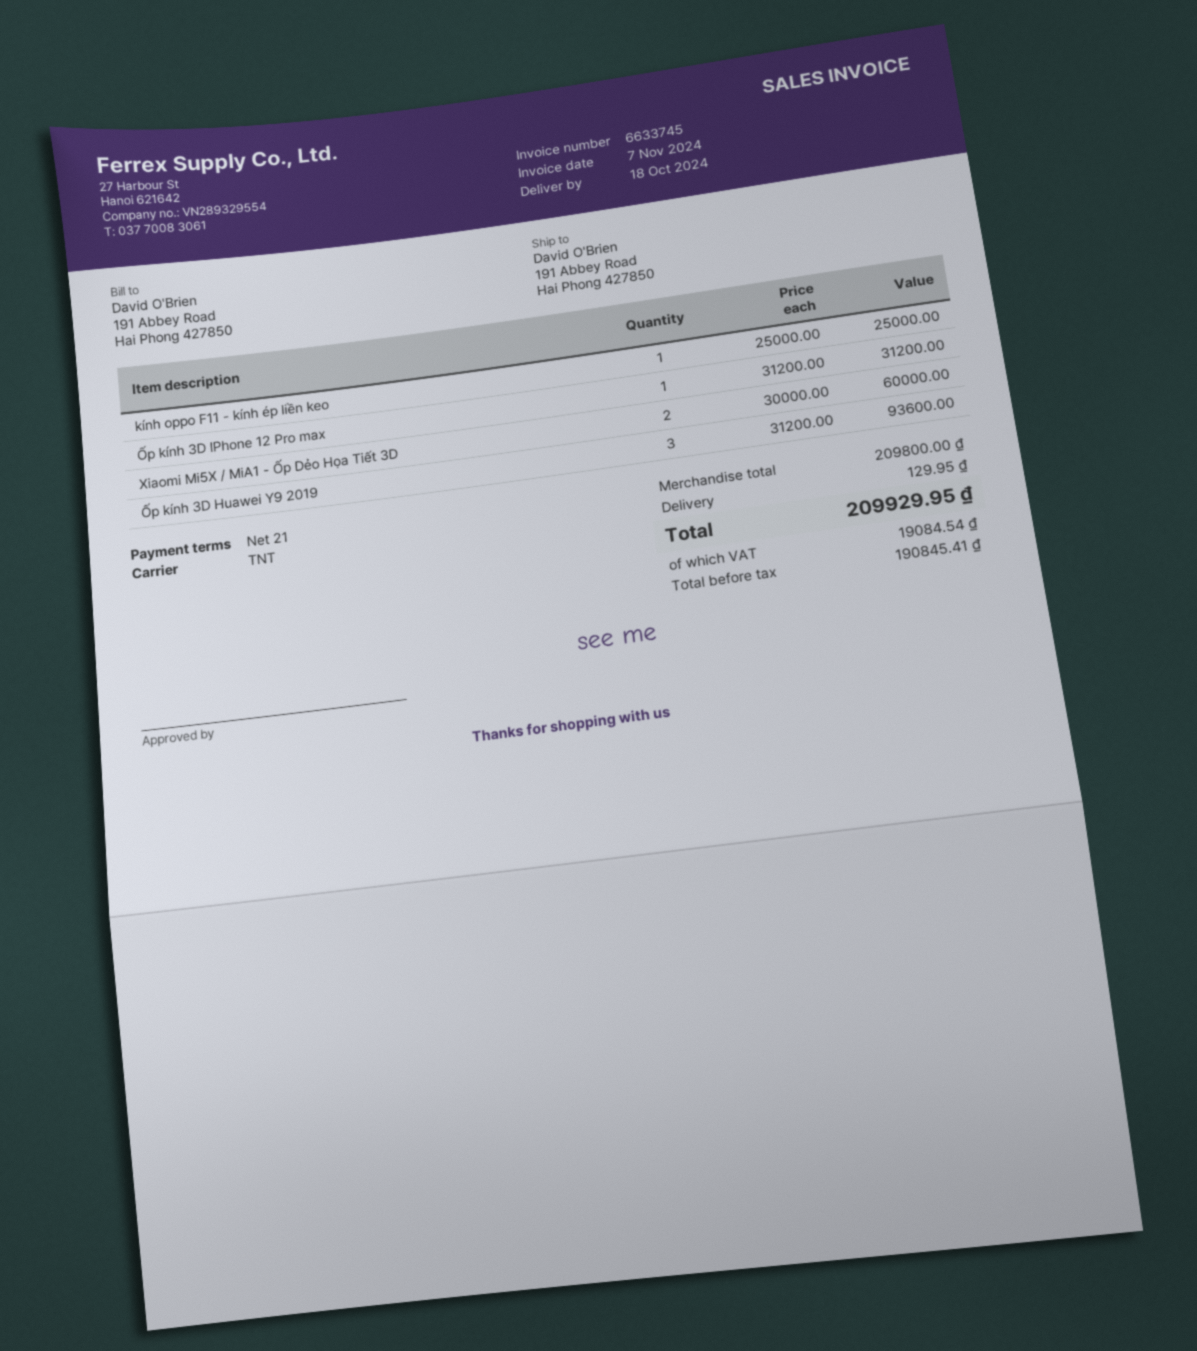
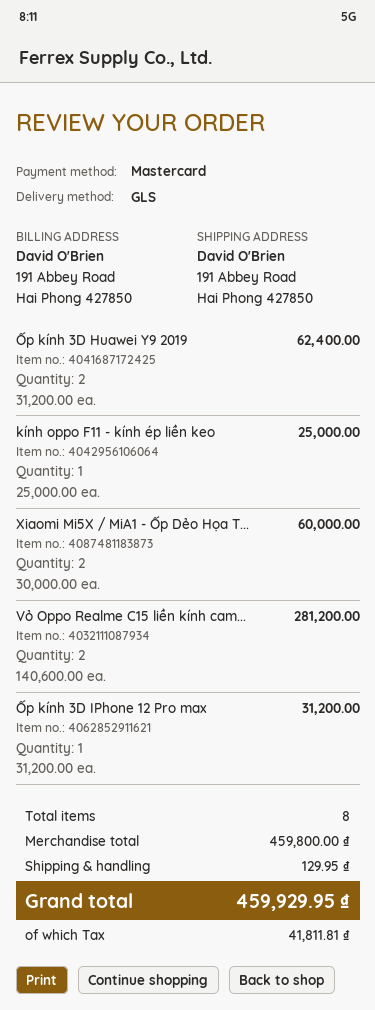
shipping method: TNT -> GLS
Ốp kính 3D Huawei Y9 2019: 3 x 31200.00 = 93600.00 -> 2 x 31200.00 = 62400.00
Vỏ Oppo Realme C15 liền kính cam...: none -> 2 x 140600.00 = 281200.00
subtotal: 209800.00 -> 459800.00
tax: 19084.54 -> 41811.81
total: 209929.95 -> 459929.95

